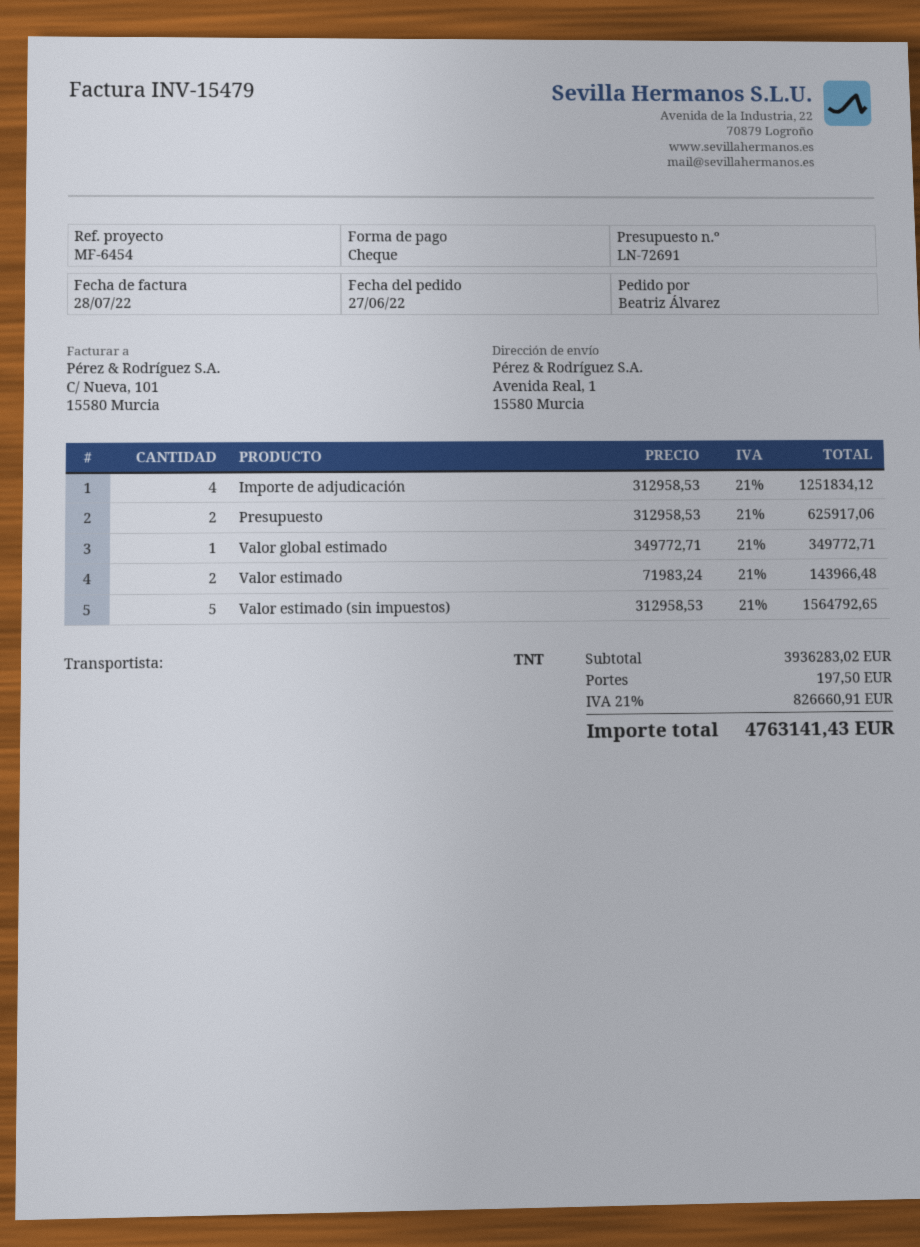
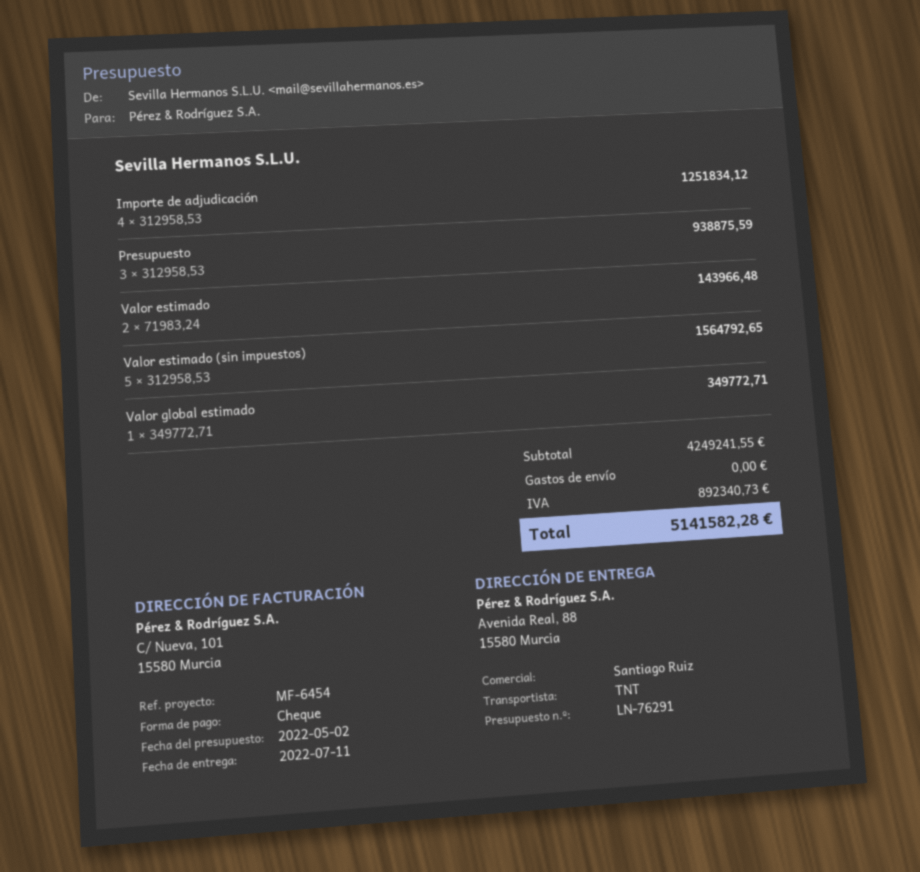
quote number: LN-72691 -> LN-76291
ship to: Avenida Real, 1, 15580 Murcia -> Avenida Real, 88, 15580 Murcia
Presupuesto: 2 x 312958.53 = 625917.06 -> 3 x 312958.53 = 938875.59
subtotal: 3936283.02 -> 4249241.55
shipping: 197.50 -> 0.00
tax: 826660.91 -> 892340.73
total: 4763141.43 -> 5141582.28

